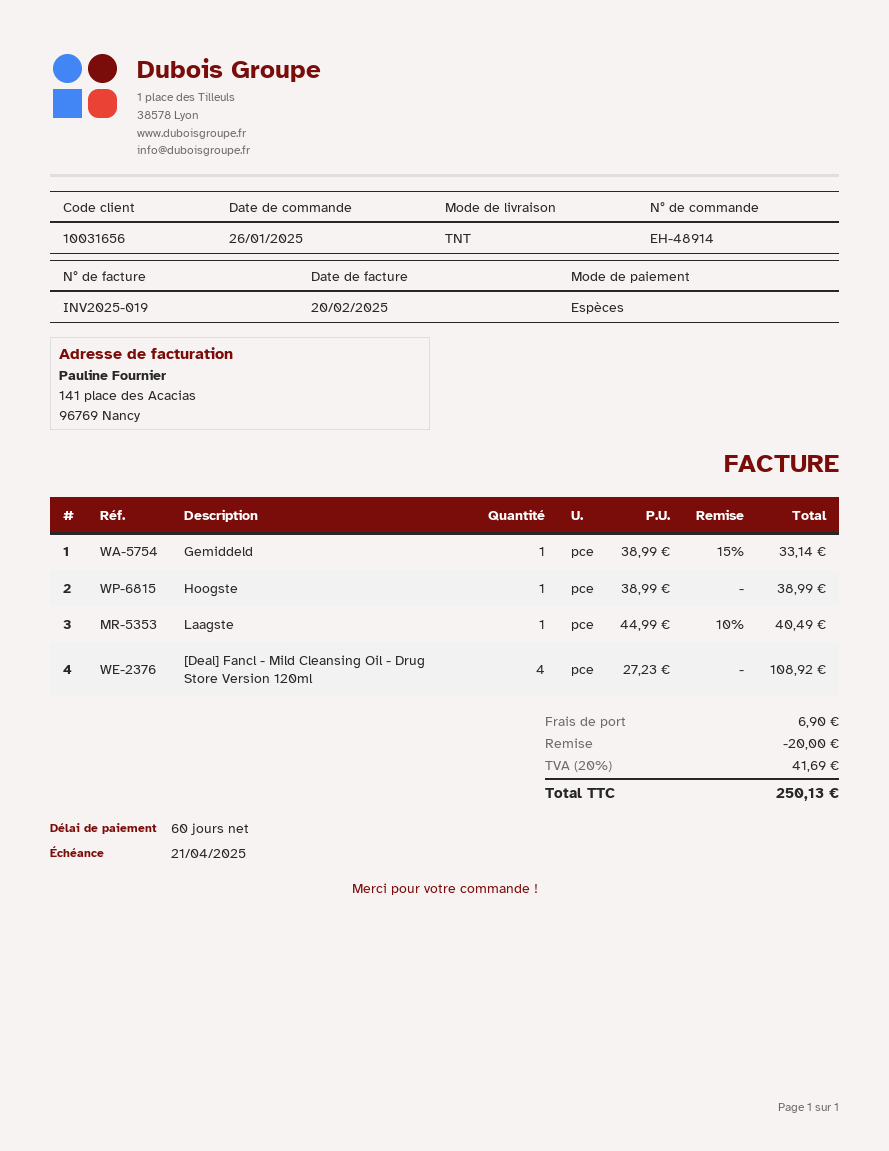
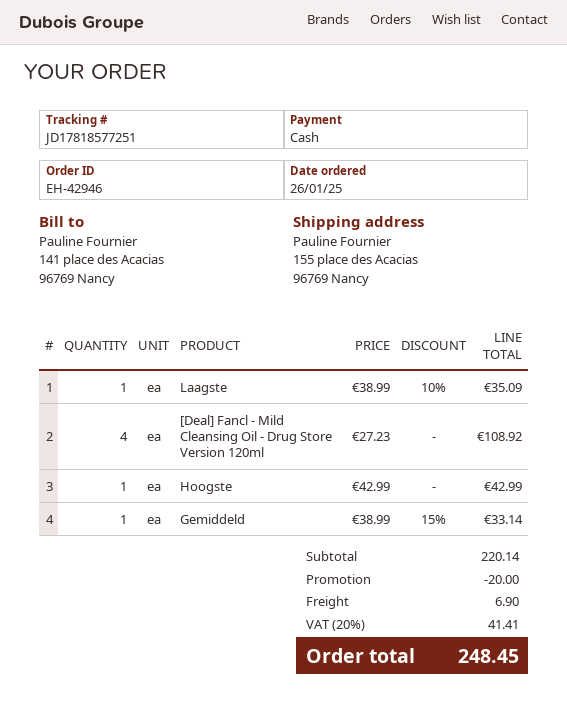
order number: EH-48914 -> EH-42946
Hoogste: 1 x 38.99 = 38.99 -> 1 x 42.99 = 42.99
Laagste: 1 x 44.99 - 10% = 40.49 -> 1 x 38.99 - 10% = 35.09
tax: 20% = 41.69 -> 20% = 41.41
total: 250.13 -> 248.45

